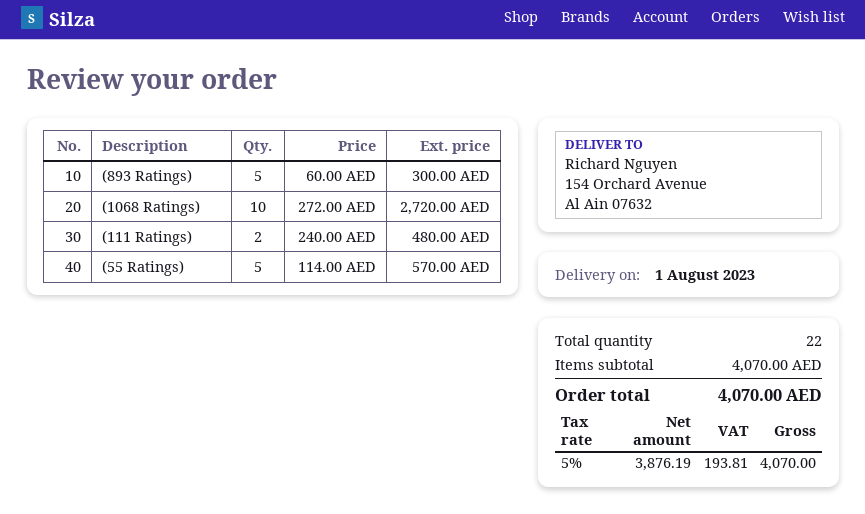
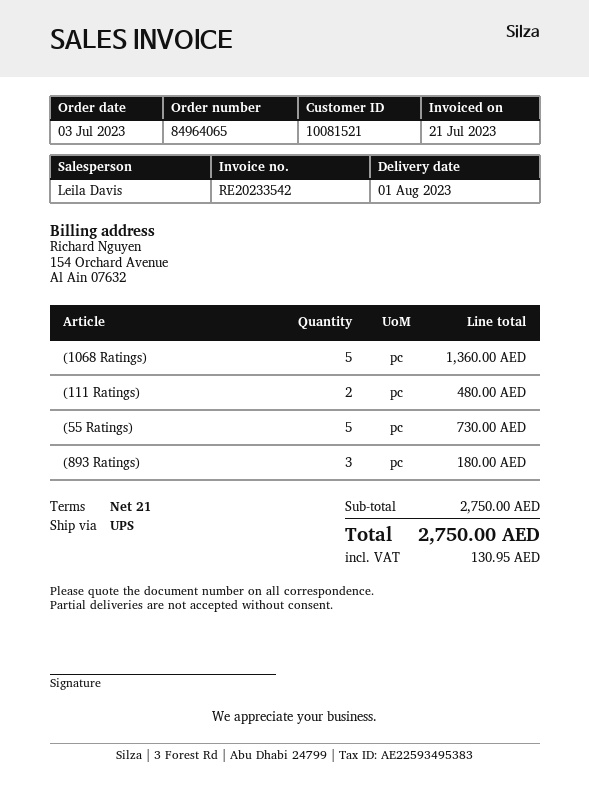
(893 Ratings): 5 for 300.00 -> 3 for 180.00
(1068 Ratings): 10 for 2720.00 -> 5 for 1360.00
(55 Ratings): 5 for 570.00 -> 5 for 730.00
subtotal: 4070.00 -> 2750.00
tax: 193.81 -> 130.95
total: 4070.00 -> 2750.00

